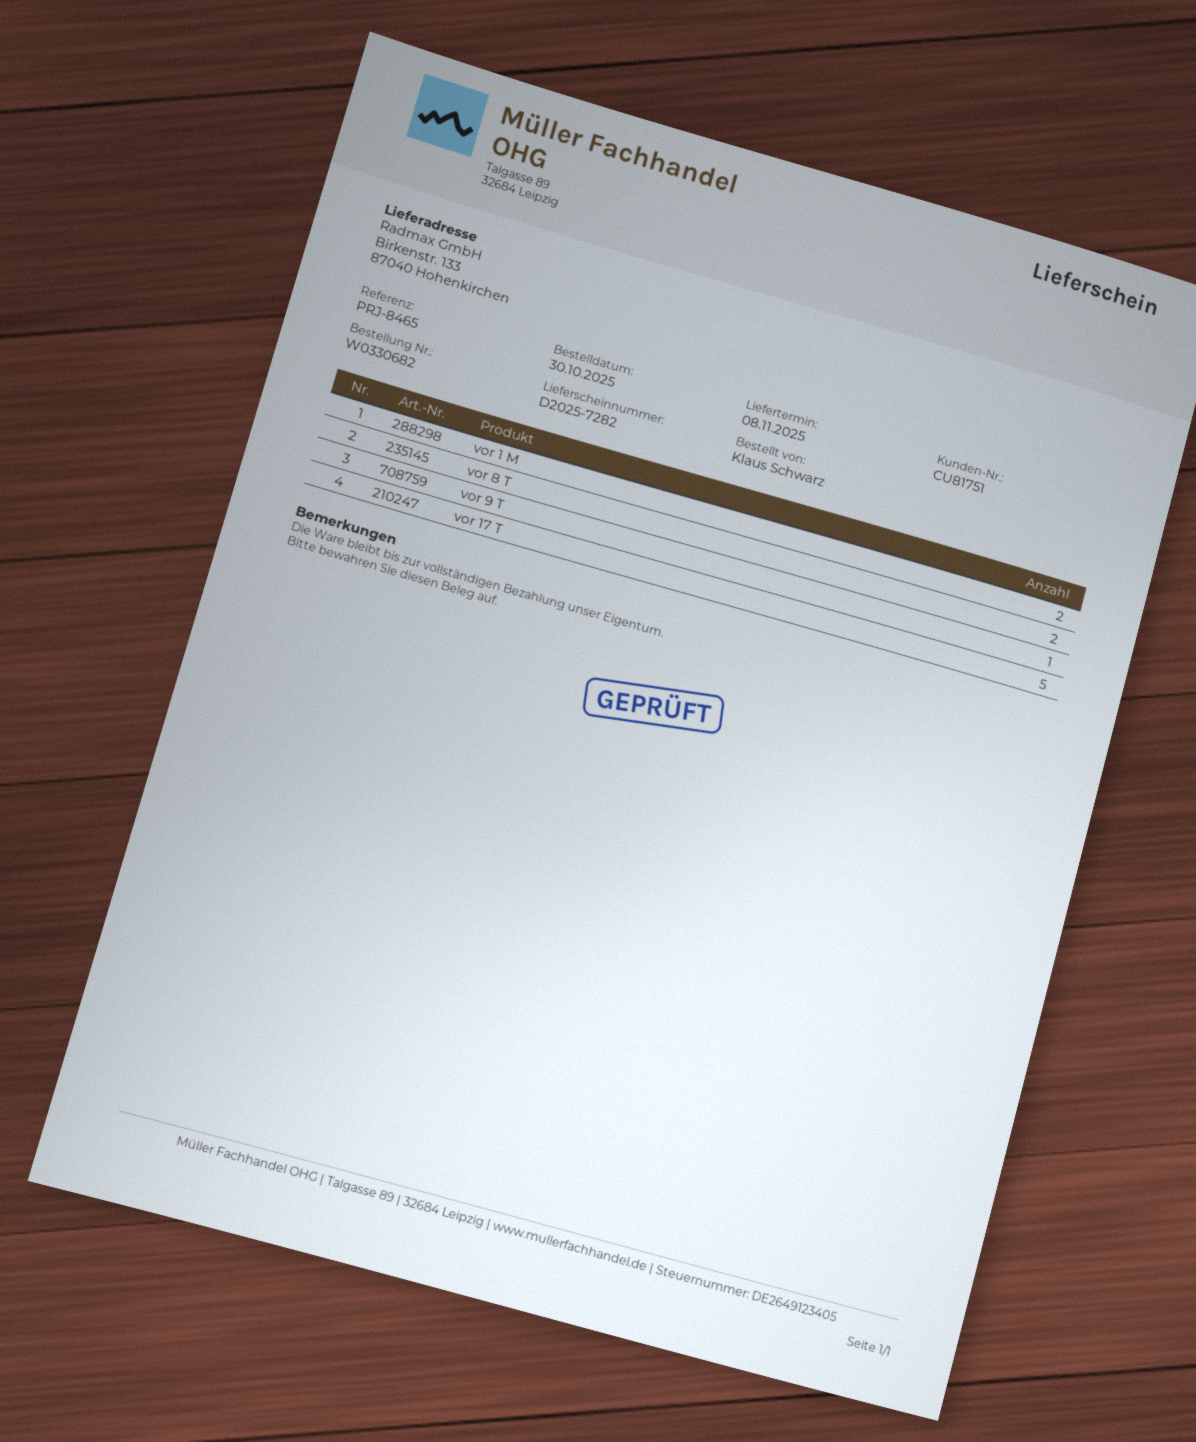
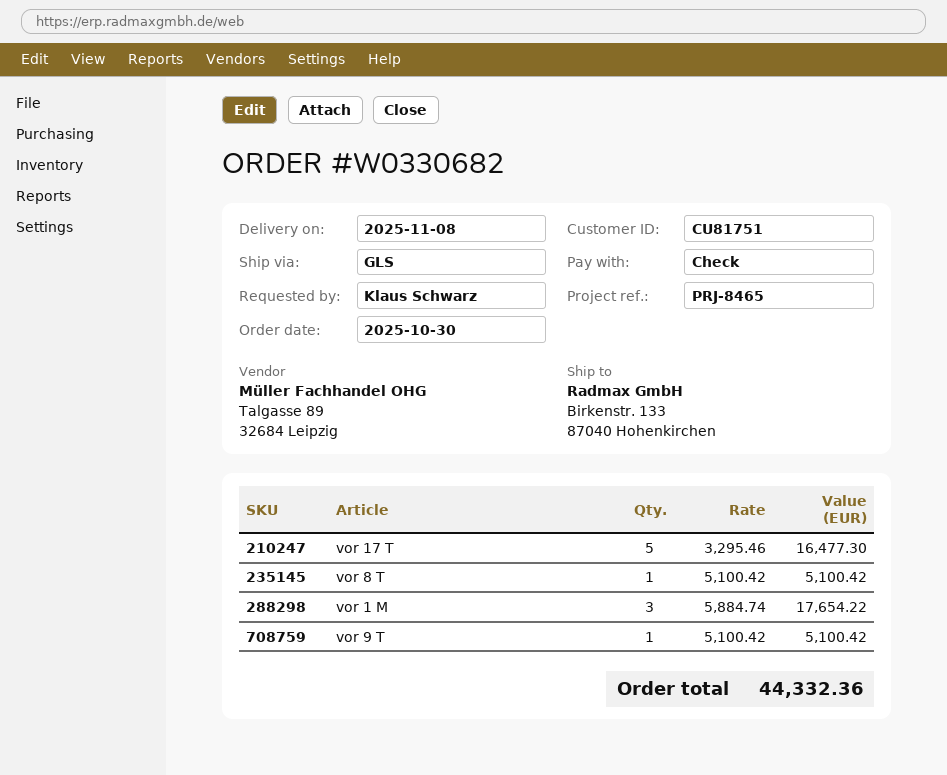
vor 1 M: 2 -> 3
vor 8 T: 2 -> 1

